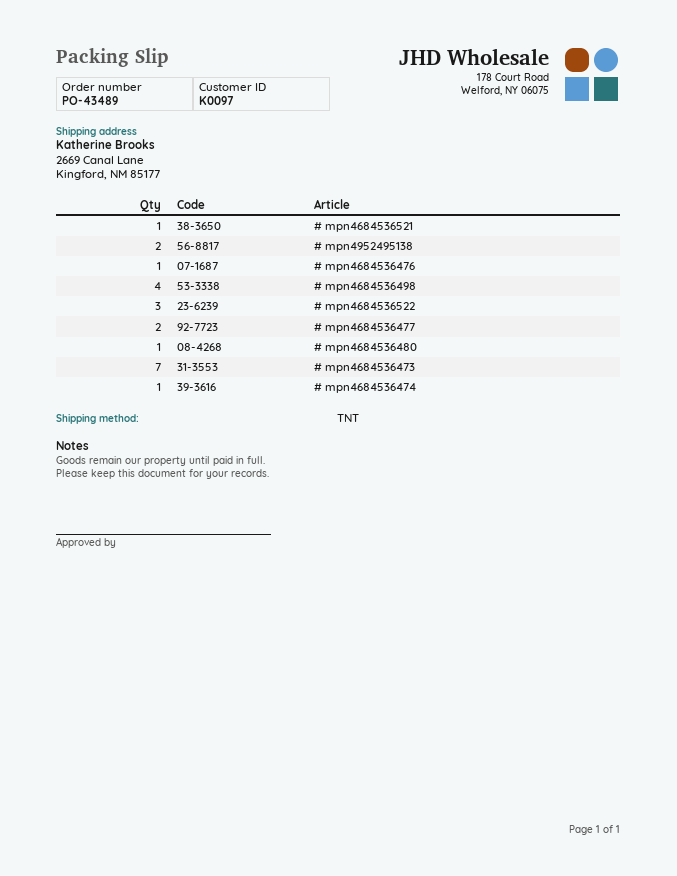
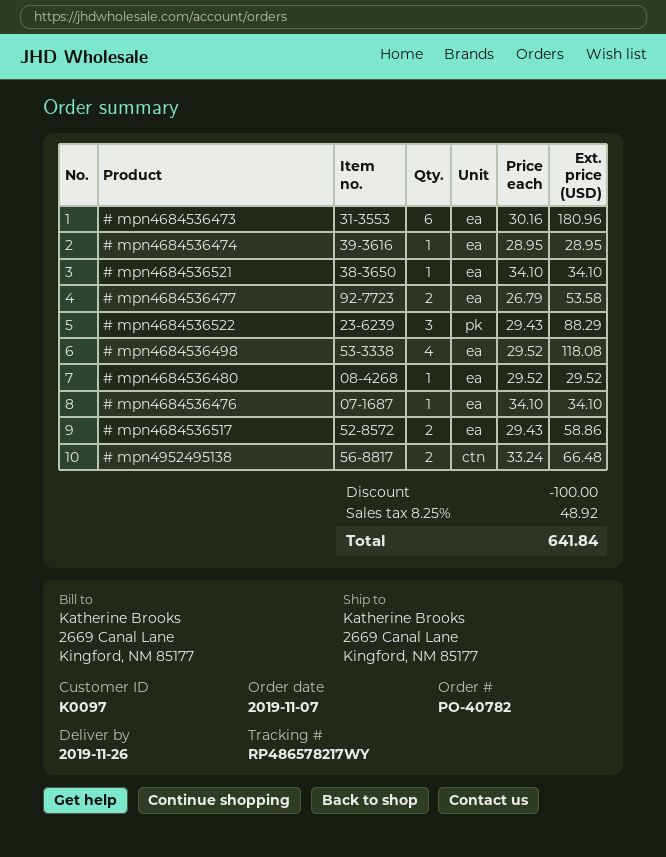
order number: PO-43489 -> PO-40782
# mpn4684536473: 7 -> 6
# mpn4684536517: none -> 2

